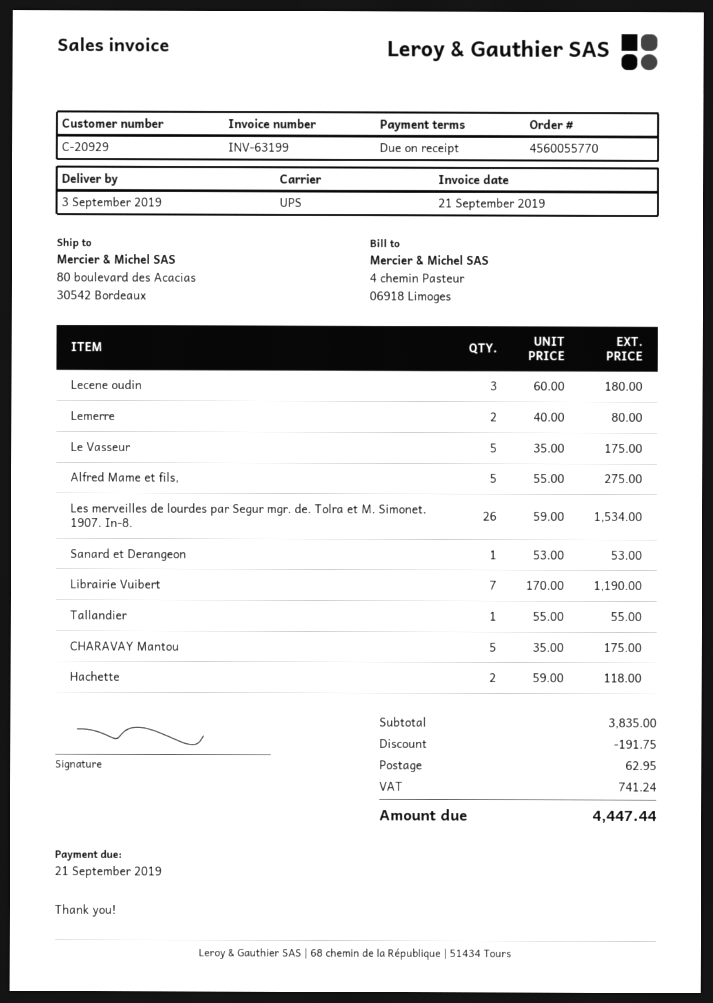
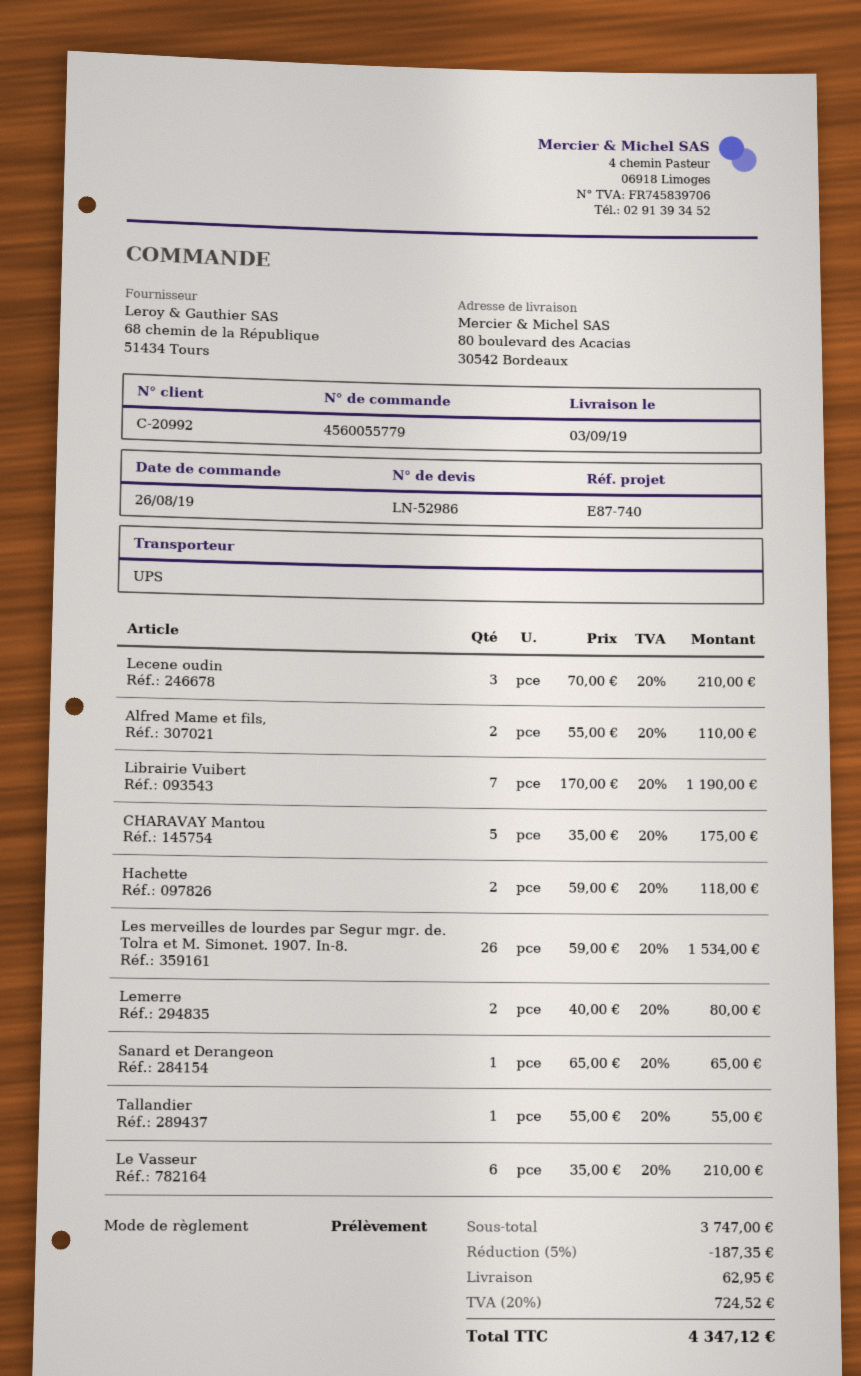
order number: 4560055770 -> 4560055779
customer number: C-20929 -> C-20992
Lecene oudin: 3 x 60.00 = 180.00 -> 3 x 70.00 = 210.00
Le Vasseur: 5 x 35.00 = 175.00 -> 6 x 35.00 = 210.00
Alfred Mame et fils,: 5 x 55.00 = 275.00 -> 2 x 55.00 = 110.00
Sanard et Derangeon: 1 x 53.00 = 53.00 -> 1 x 65.00 = 65.00
subtotal: 3835.00 -> 3747.00
discount: 191.75 -> 187.35
tax: 741.24 -> 724.52
total: 4447.44 -> 4347.12

